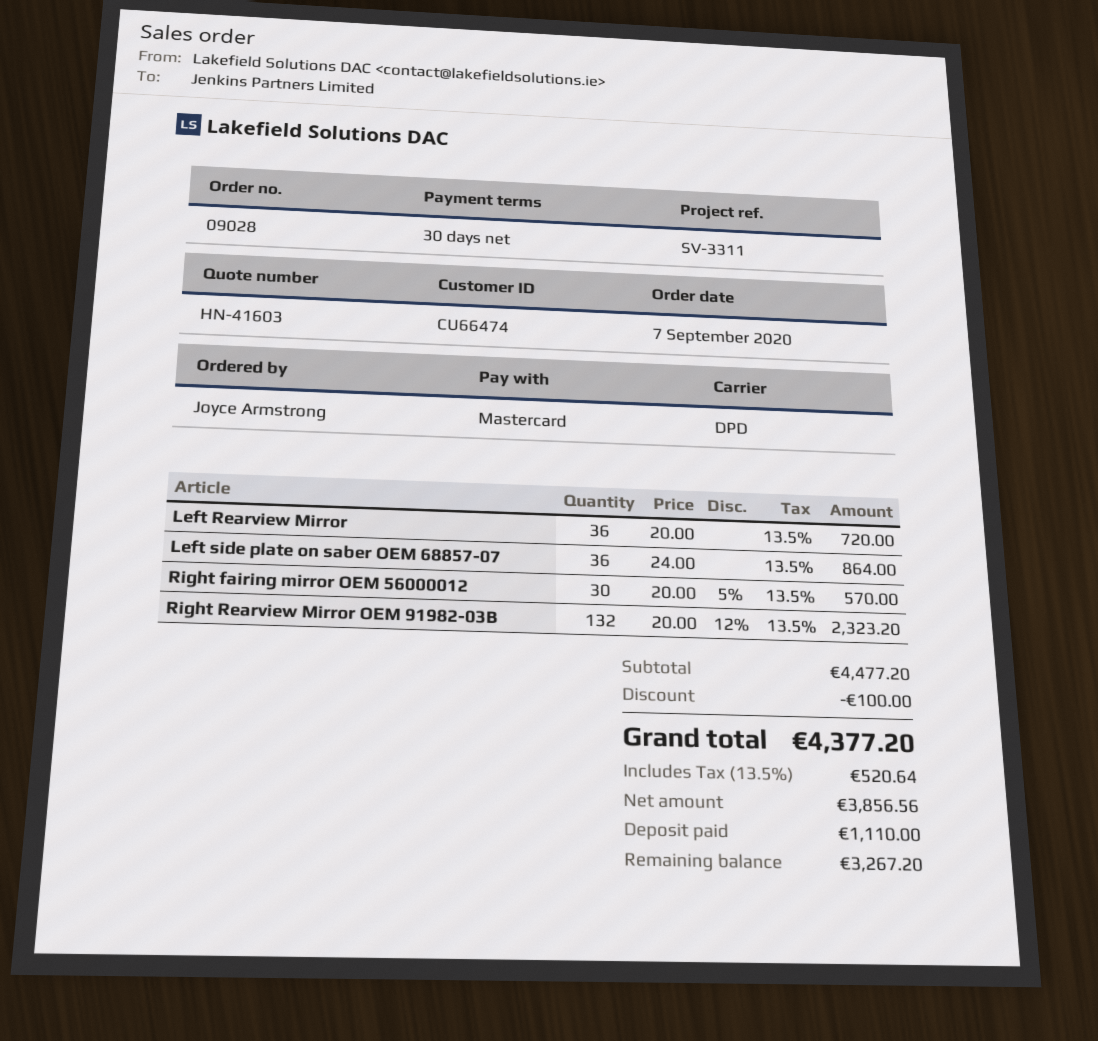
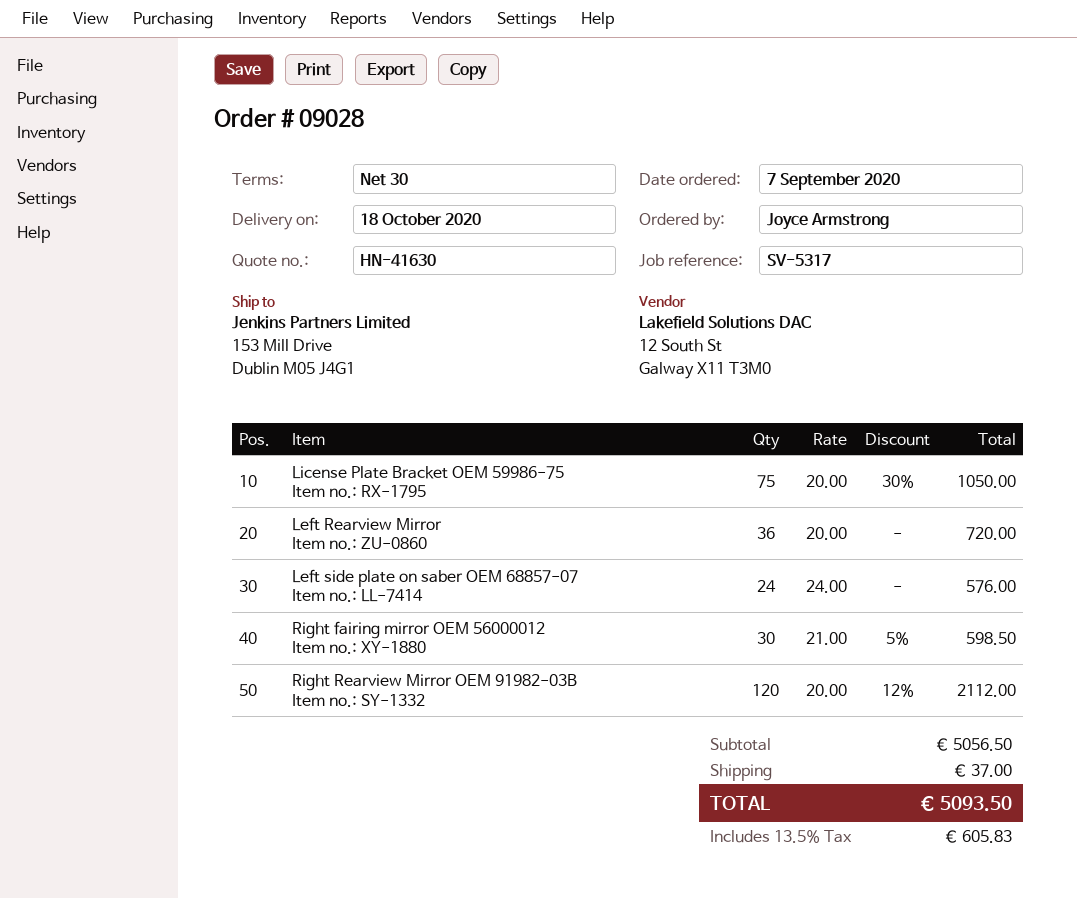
quote number: HN-41603 -> HN-41630
reference: SV-3311 -> SV-5317
Left side plate on saber OEM 68857-07: 36 x 24.00 = 864.00 -> 24 x 24.00 = 576.00
Right fairing mirror OEM 56000012: 30 x 20.00 - 5% = 570.00 -> 30 x 21.00 - 5% = 598.50
Right Rearview Mirror OEM 91982-03B: 132 x 20.00 - 12% = 2323.20 -> 120 x 20.00 - 12% = 2112.00
License Plate Bracket OEM 59986-75: none -> 75 x 20.00 - 30% = 1050.00
subtotal: 4477.20 -> 5056.50
discount: 100.00 -> none
shipping: none -> 37.00
tax: 13.5% = 520.64 -> 13.5% = 605.83
total: 4377.20 -> 5093.50

